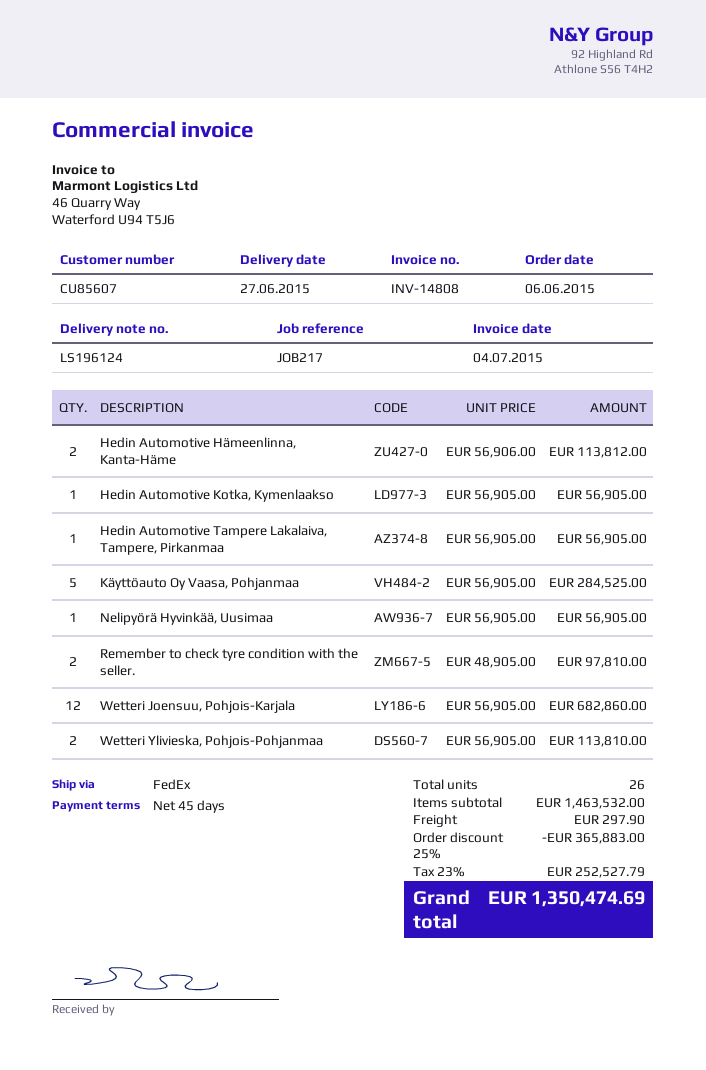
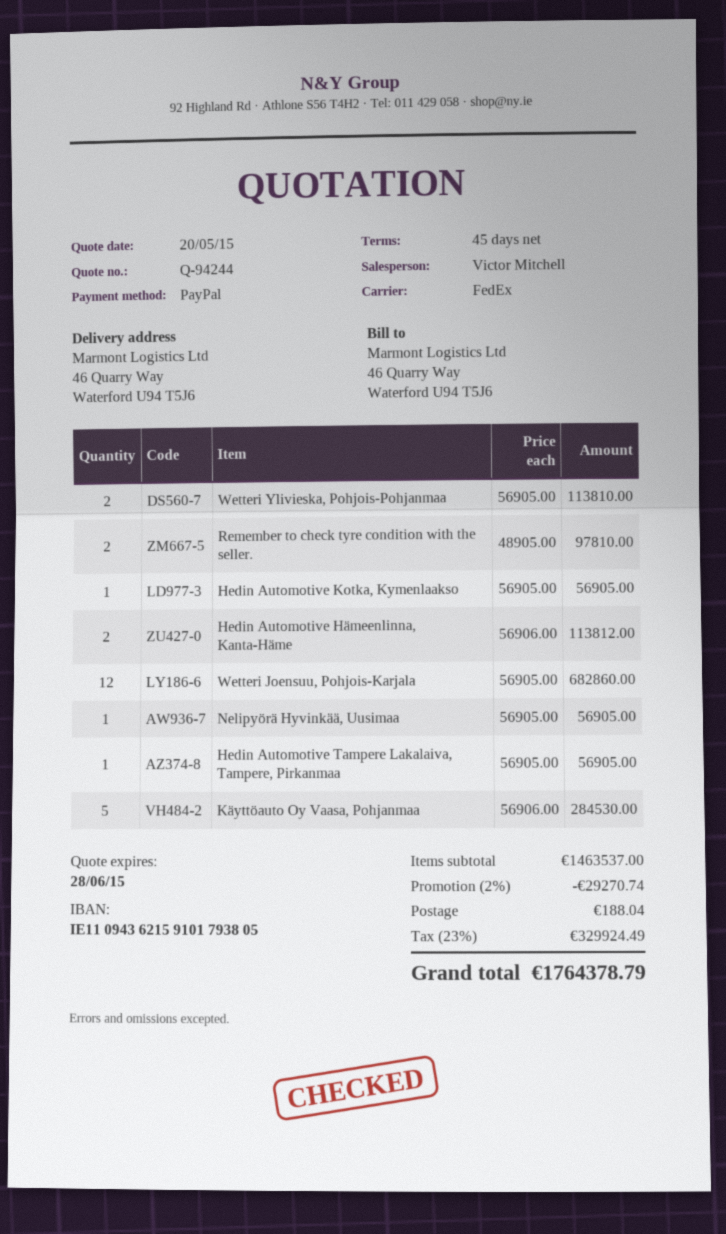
Käyttöauto Oy Vaasa, Pohjanmaa: 5 x 56905.00 = 284525.00 -> 5 x 56906.00 = 284530.00
subtotal: 1463532.00 -> 1463537.00
discount: 25% = 365883.00 -> 2% = 29270.74
shipping: 297.90 -> 188.04
tax: 23% = 252527.79 -> 23% = 329924.49
total: 1350474.69 -> 1764378.79

